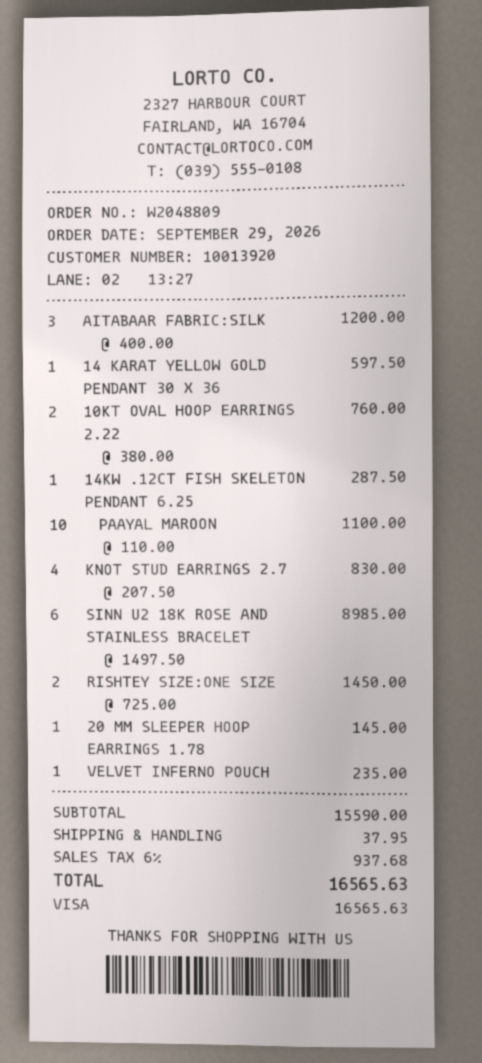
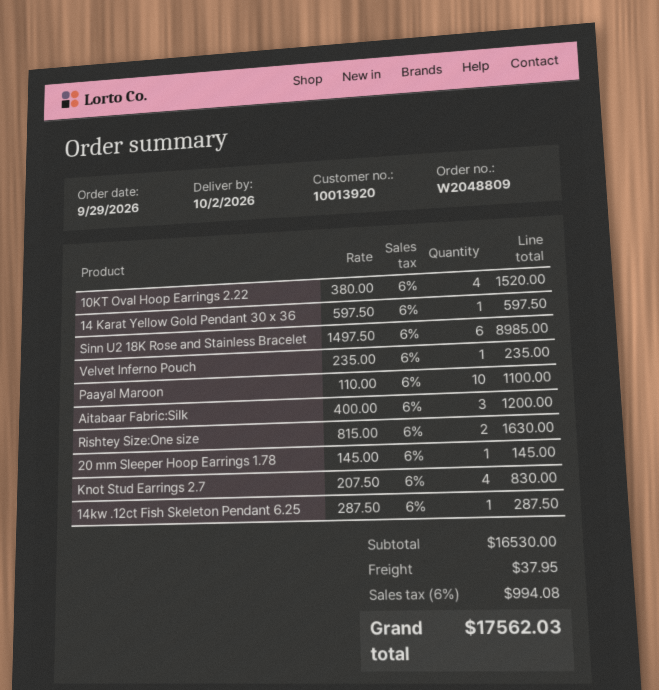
10KT OVAL HOOP EARRINGS 2.22: 2 x 380.00 = 760.00 -> 4 x 380.00 = 1520.00
RISHTEY SIZE:ONE SIZE: 2 x 725.00 = 1450.00 -> 2 x 815.00 = 1630.00
subtotal: 15590.00 -> 16530.00
tax: 6% = 937.68 -> 6% = 994.08
total: 16565.63 -> 17562.03

